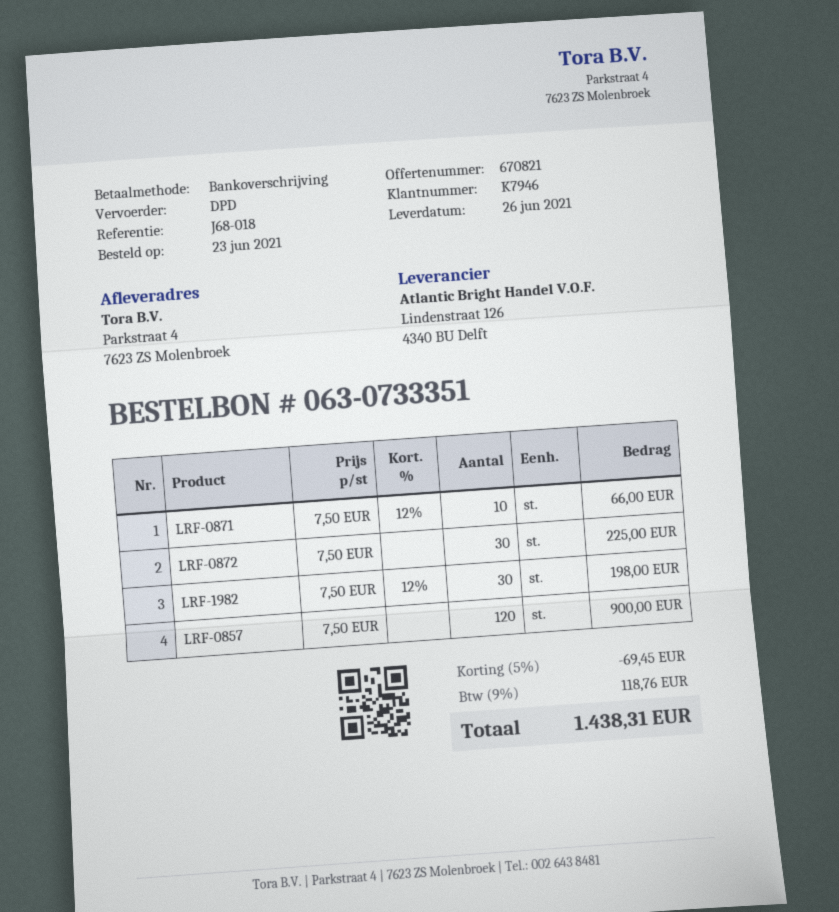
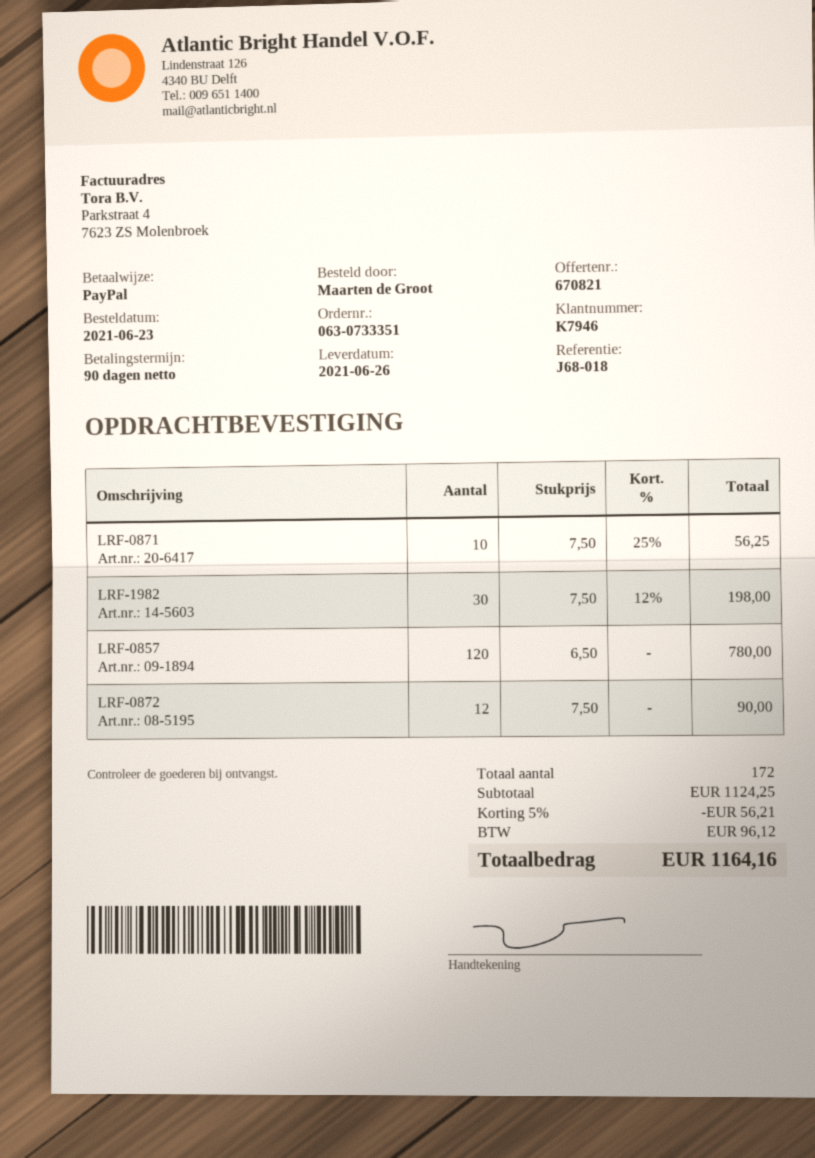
payment method: bank transfer -> PayPal
LRF-0871: 10 x 7.50 - 12% = 66.00 -> 10 x 7.50 - 25% = 56.25
LRF-0872: 30 x 7.50 = 225.00 -> 12 x 7.50 = 90.00
LRF-0857: 120 x 7.50 = 900.00 -> 120 x 6.50 = 780.00
discount: 5% = 69.45 -> 5% = 56.21
tax: 118.76 -> 96.12
total: 1438.31 -> 1164.16

